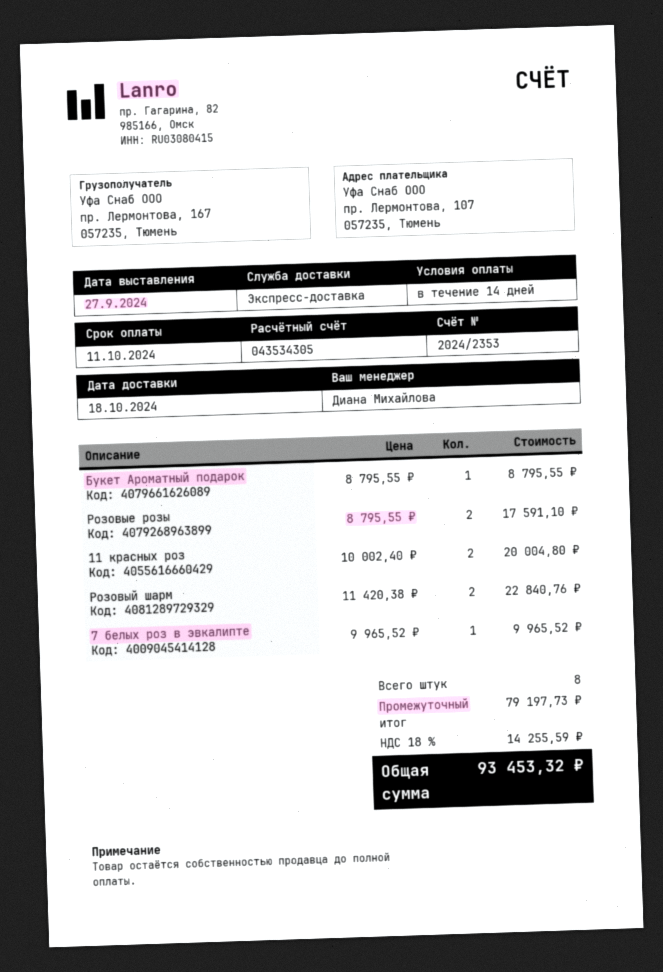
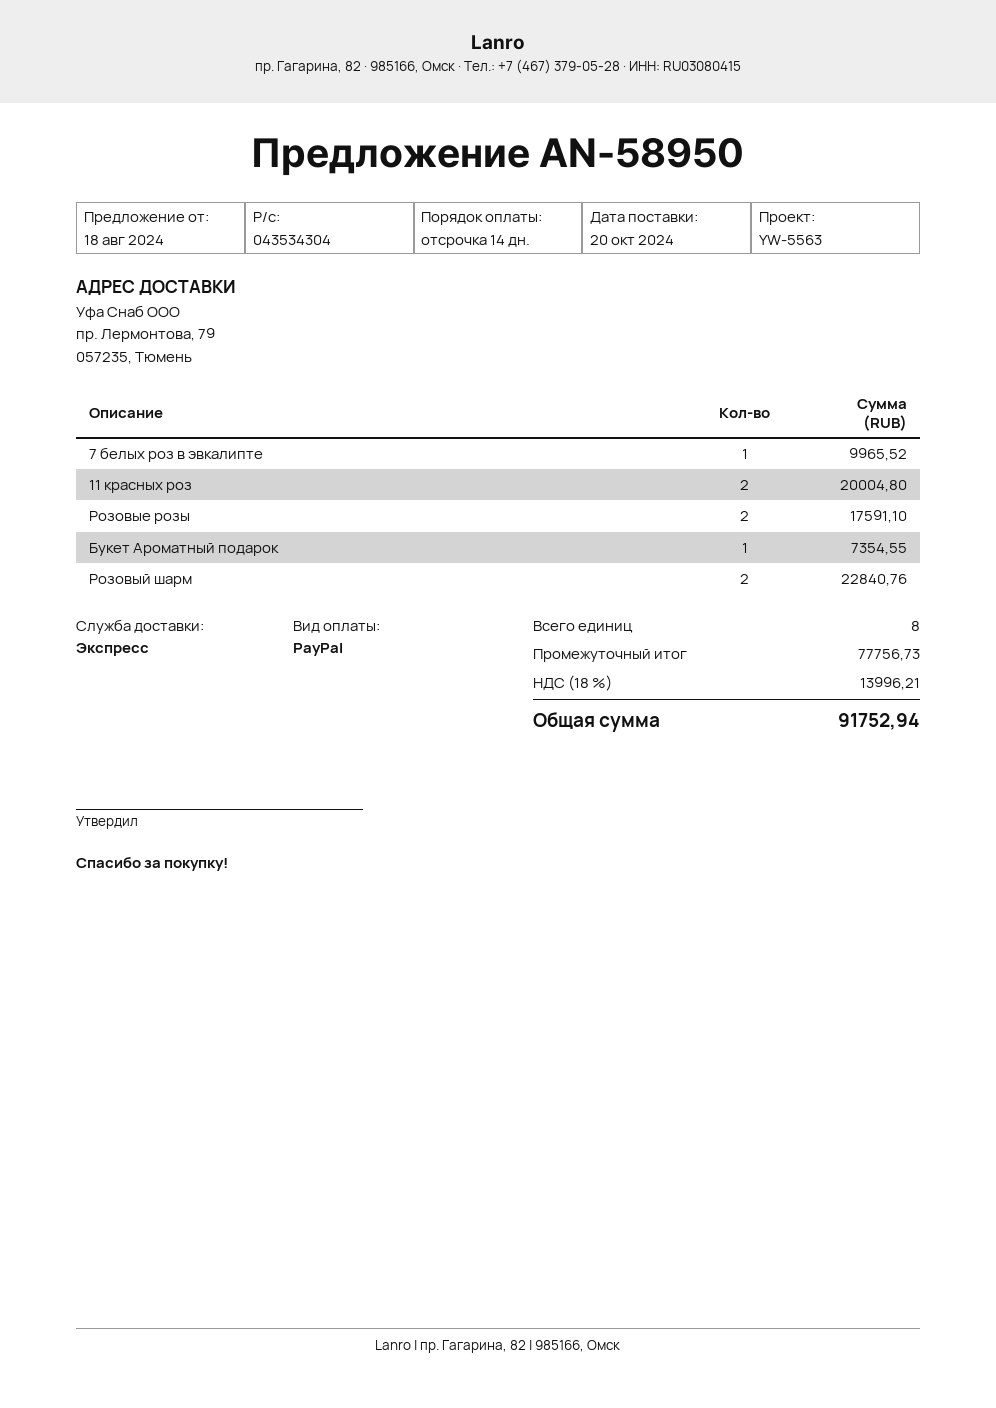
delivery date: 2024-10-18 -> 2024-10-20
bank account: 043534305 -> 043534304
ship to: пр. Лермонтова, 167, 057235, Тюмень -> пр. Лермонтова, 79, 057235, Тюмень
Букет Ароматный подарок: 1 for 8795.55 -> 1 for 7354.55
subtotal: 79197.73 -> 77756.73
tax: 18% = 14255.59 -> 18% = 13996.21
total: 93453.32 -> 91752.94

